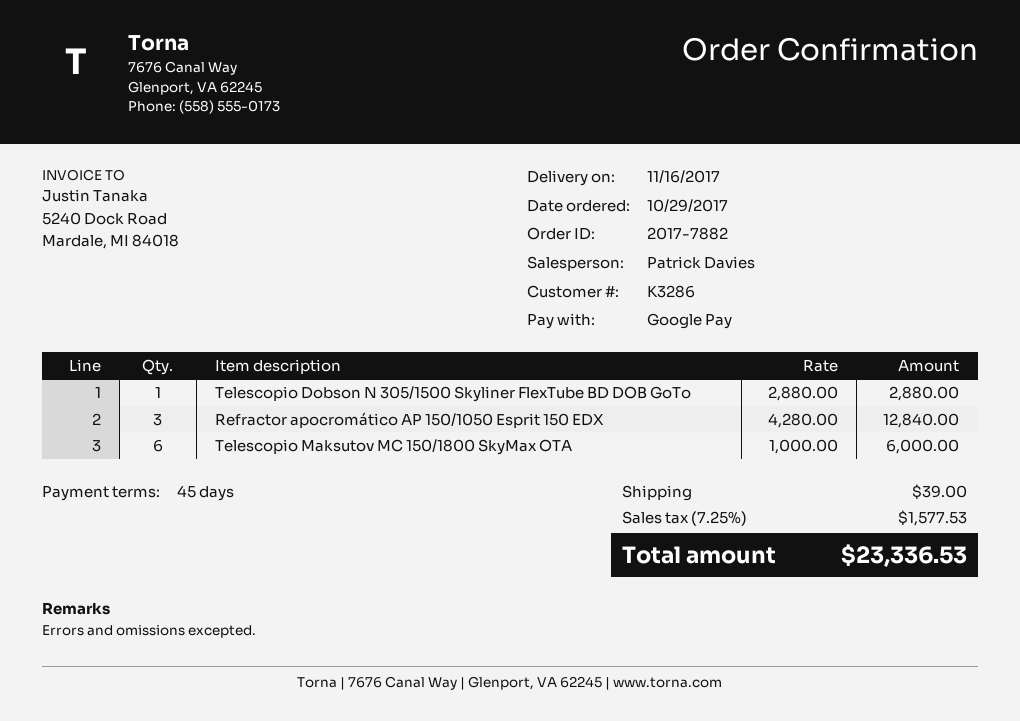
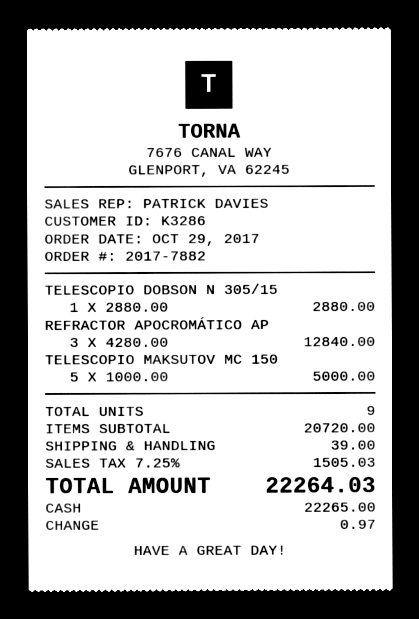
payment method: Google Pay -> cash
Telescopio Maksutov MC 150/1800 SkyMax OTA: 6 x 1000.00 = 6000.00 -> 5 x 1000.00 = 5000.00
tax: 7.25% = 1577.53 -> 7.25% = 1505.03
total: 23336.53 -> 22264.03

